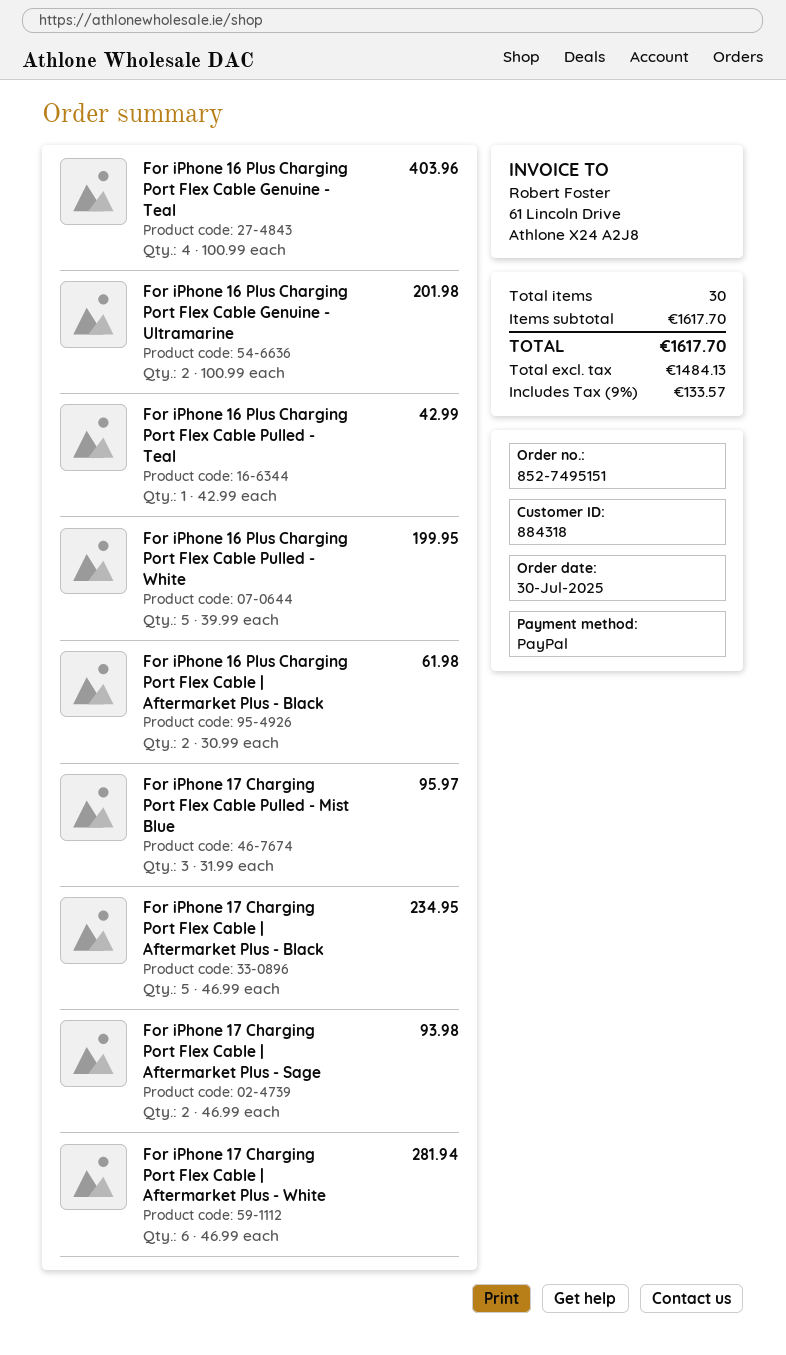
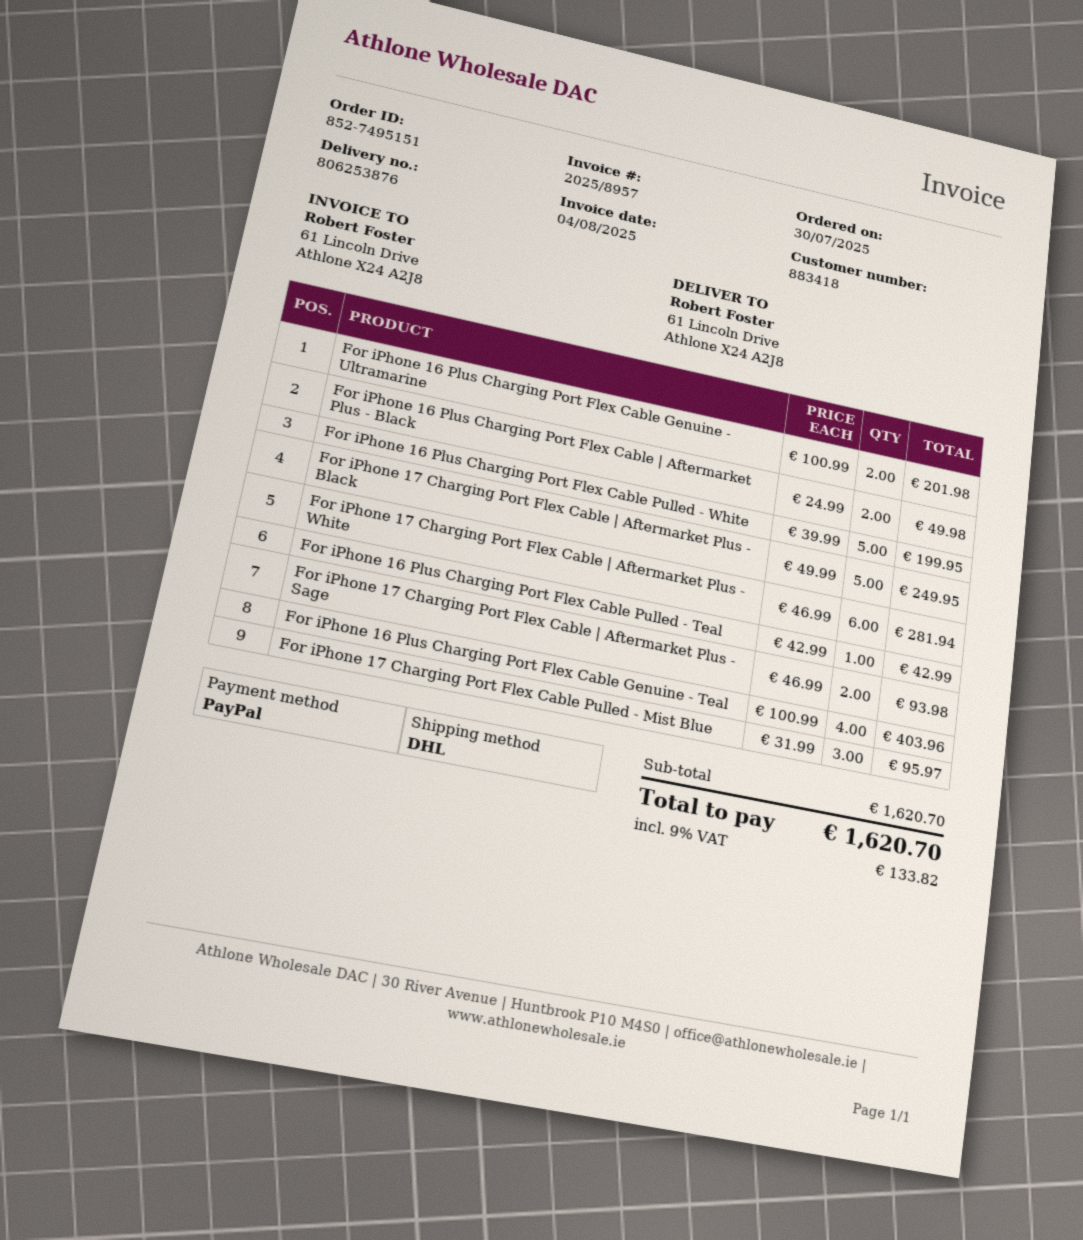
customer number: 884318 -> 883418
For iPhone 16 Plus Charging Port Flex Cable | Aftermarket Plus - Black: 2 x 30.99 = 61.98 -> 2 x 24.99 = 49.98
For iPhone 17 Charging Port Flex Cable | Aftermarket Plus - Black: 5 x 46.99 = 234.95 -> 5 x 49.99 = 249.95
subtotal: 1617.70 -> 1620.70
tax: 9% = 133.57 -> 9% = 133.82
total: 1617.70 -> 1620.70

